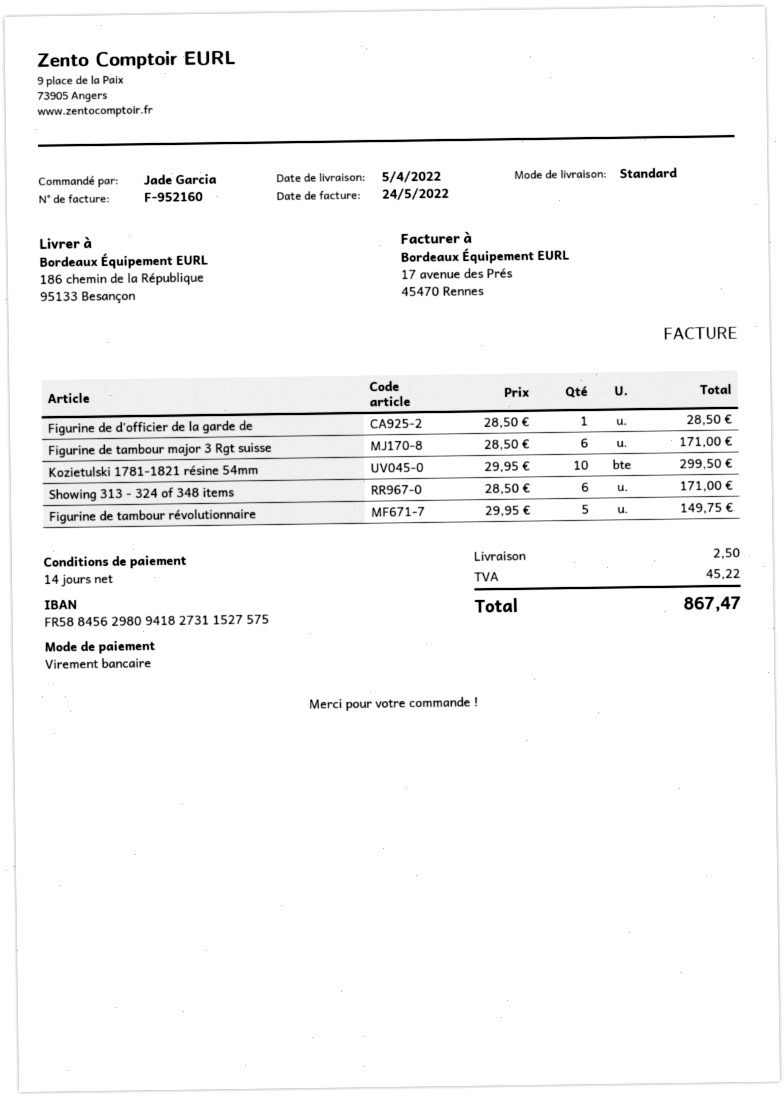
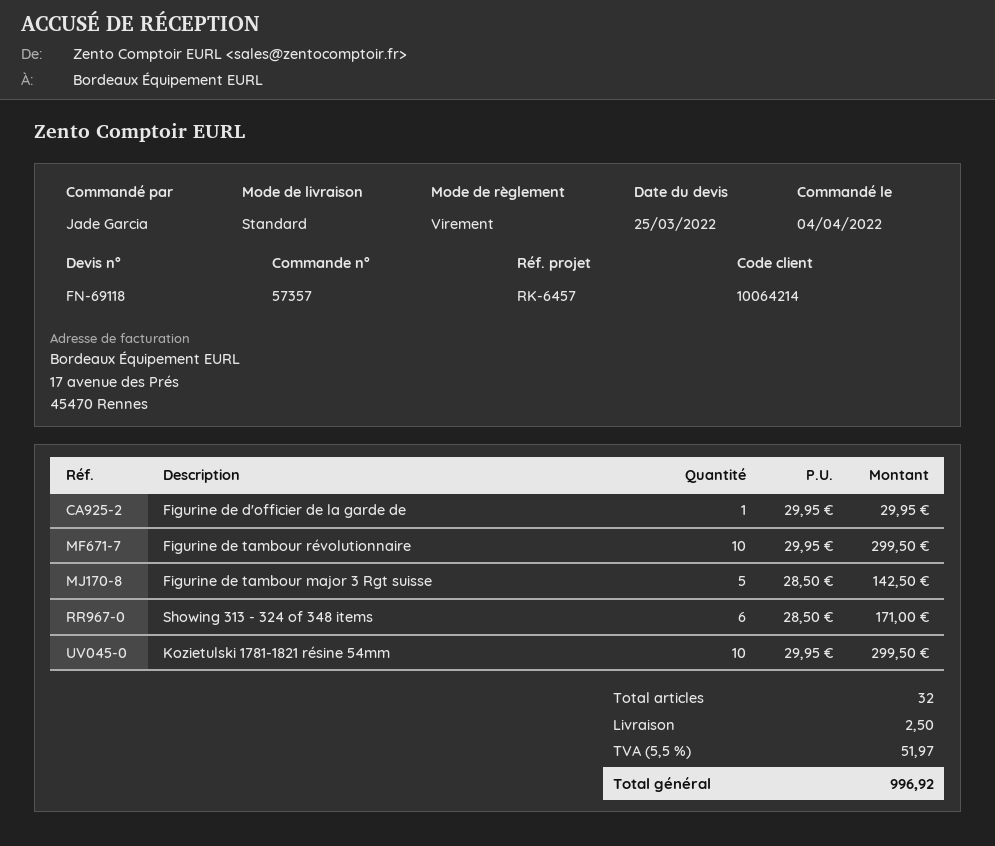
Figurine de d'officier de la garde de: 1 x 28.50 = 28.50 -> 1 x 29.95 = 29.95
Figurine de tambour major 3 Rgt suisse: 6 x 28.50 = 171.00 -> 5 x 28.50 = 142.50
Figurine de tambour révolutionnaire: 5 x 29.95 = 149.75 -> 10 x 29.95 = 299.50
tax: 45.22 -> 51.97
total: 867.47 -> 996.92

